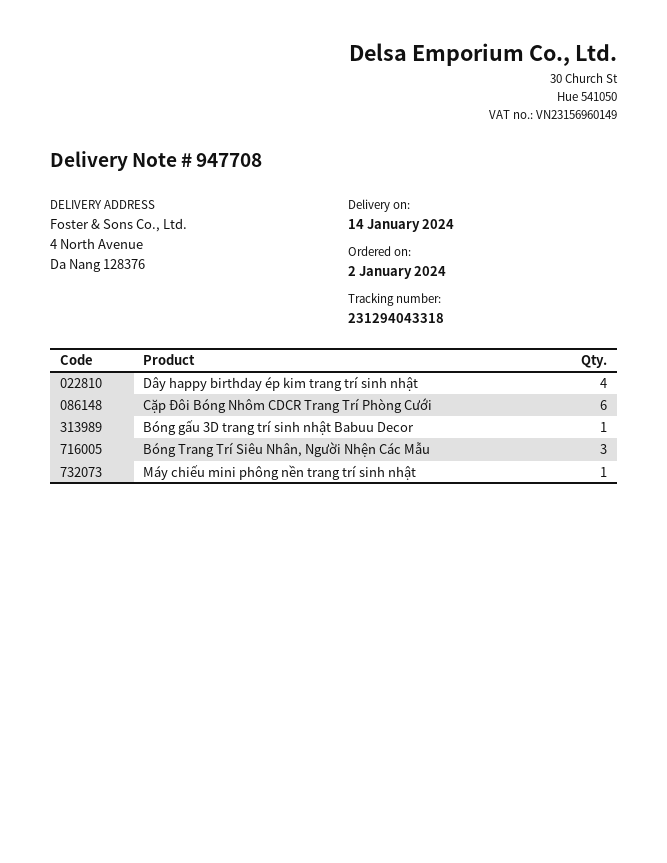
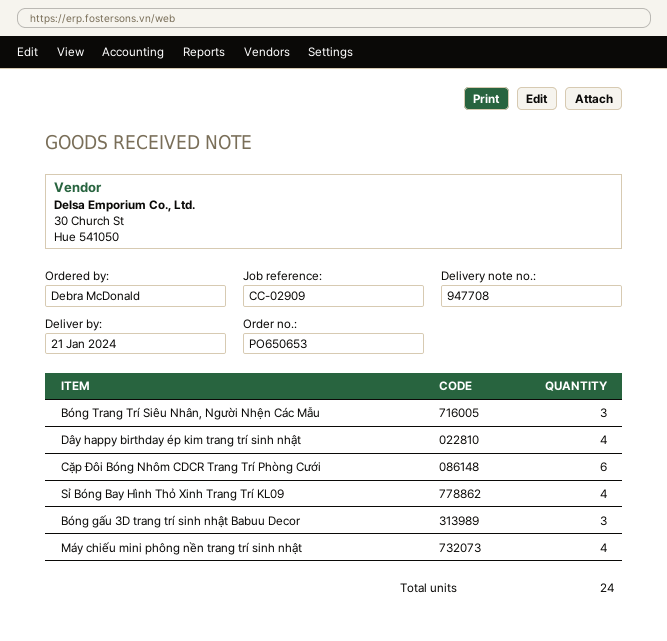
delivery date: 2024-01-14 -> 2024-01-21
Bóng gấu 3D trang trí sinh nhật Babuu Decor: 1 -> 3
Máy chiếu mini phông nền trang trí sinh nhật: 1 -> 4
Sỉ Bóng Bay Hình Thỏ Xinh Trang Trí KL09: none -> 4

